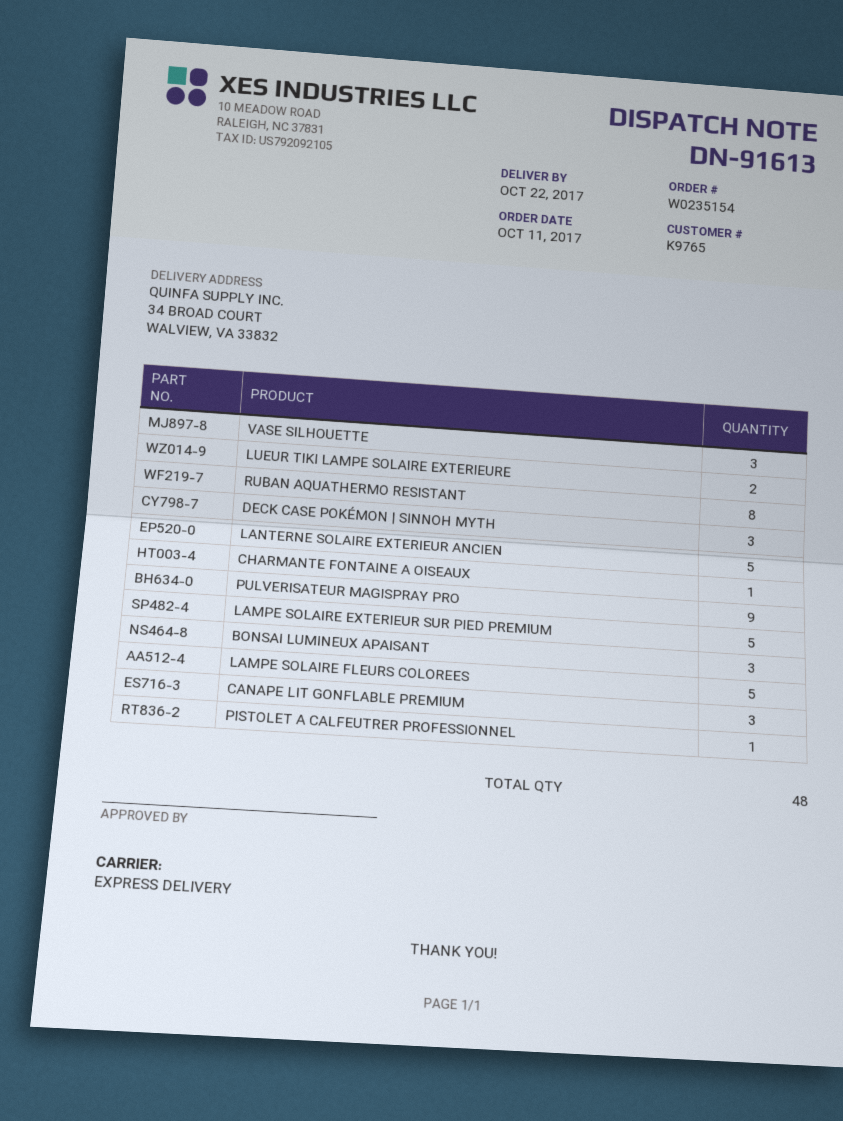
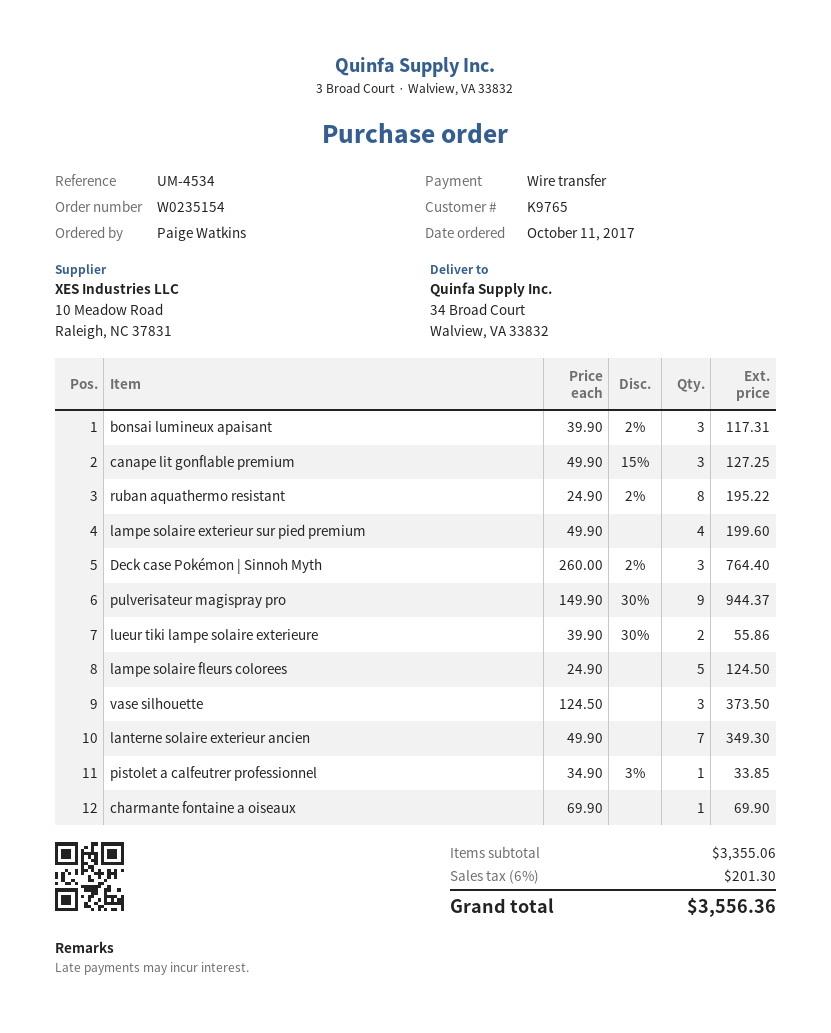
LANTERNE SOLAIRE EXTERIEUR ANCIEN: 5 -> 7
LAMPE SOLAIRE EXTERIEUR SUR PIED PREMIUM: 5 -> 4

